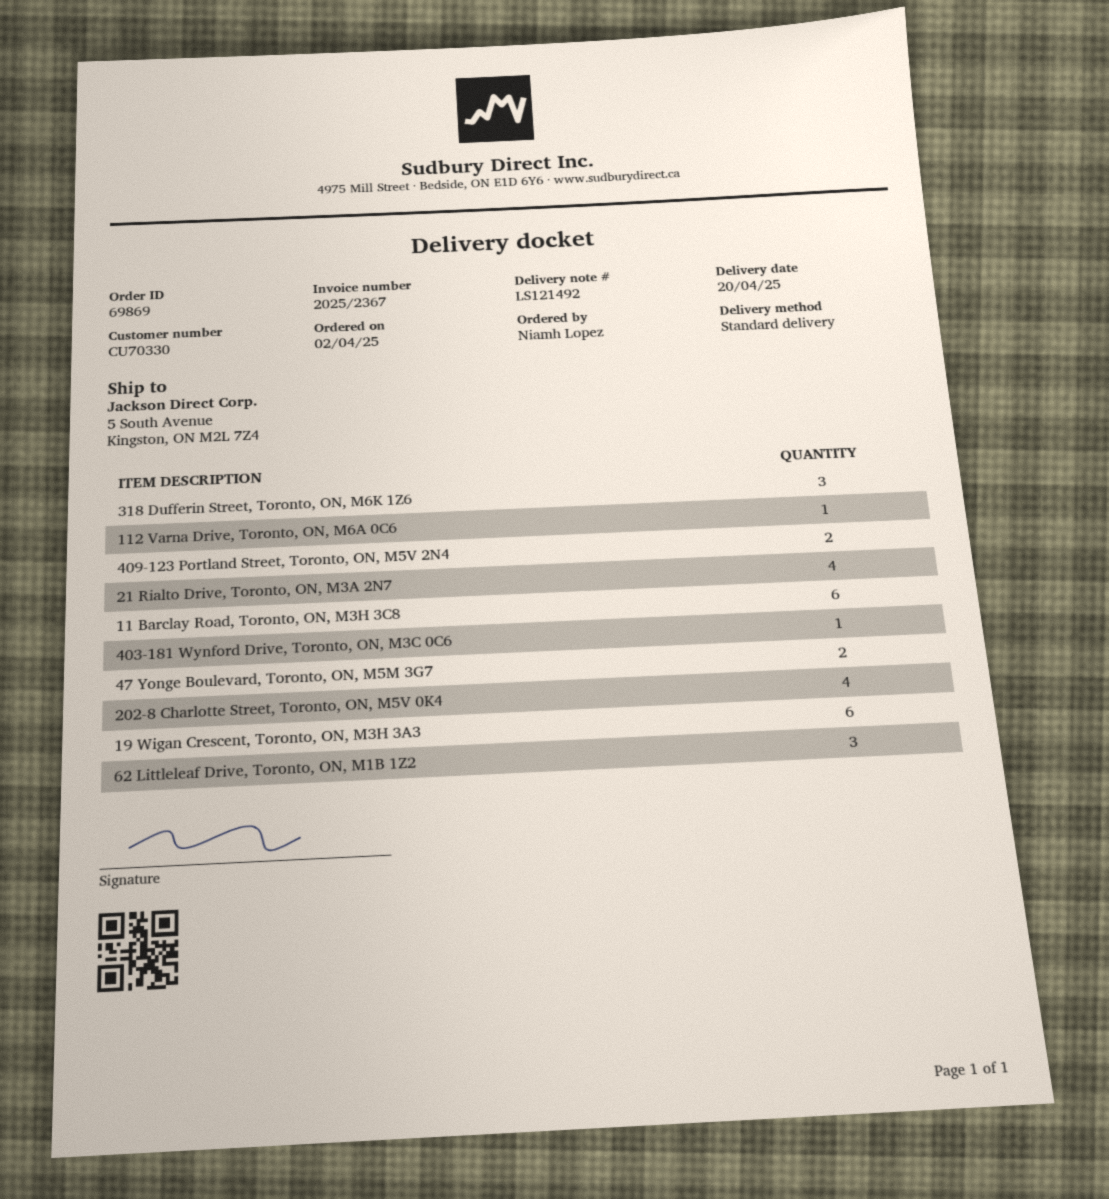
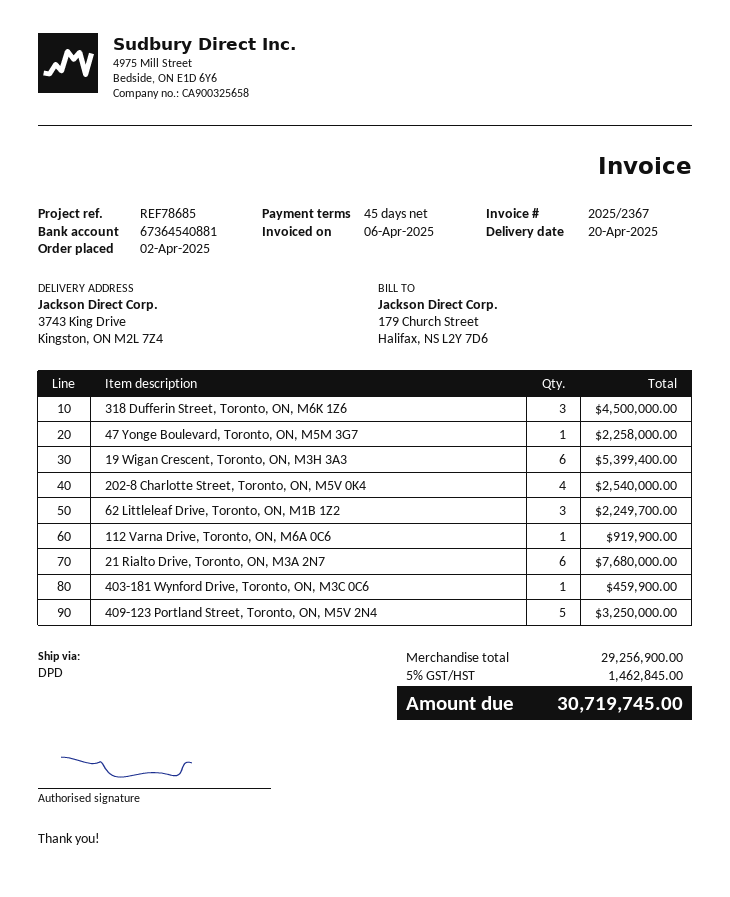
shipping method: standard -> DPD
ship to: 5 South Avenue, Kingston, ON M2L 7Z4 -> 3743 King Drive, Kingston, ON M2L 7Z4
409-123 Portland Street, Toronto, ON, M5V 2N4: 2 -> 5
21 Rialto Drive, Toronto, ON, M3A 2N7: 4 -> 6
11 Barclay Road, Toronto, ON, M3H 3C8: 6 -> none
47 Yonge Boulevard, Toronto, ON, M5M 3G7: 2 -> 1

